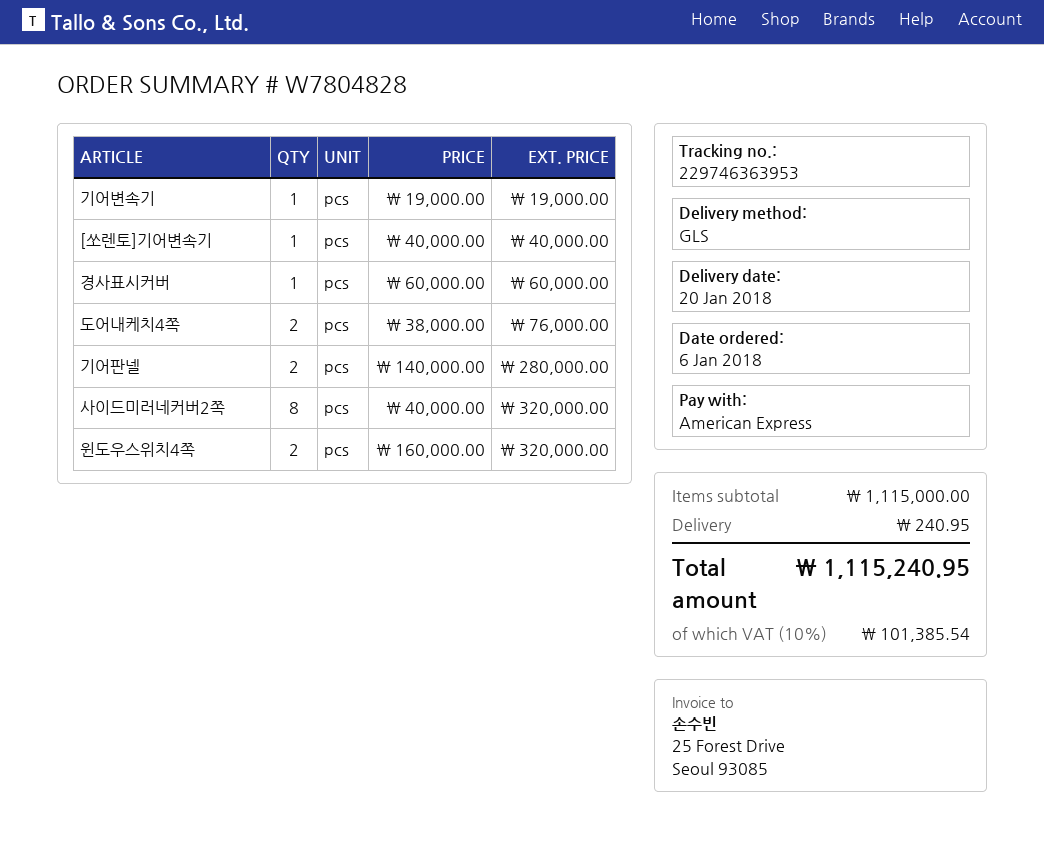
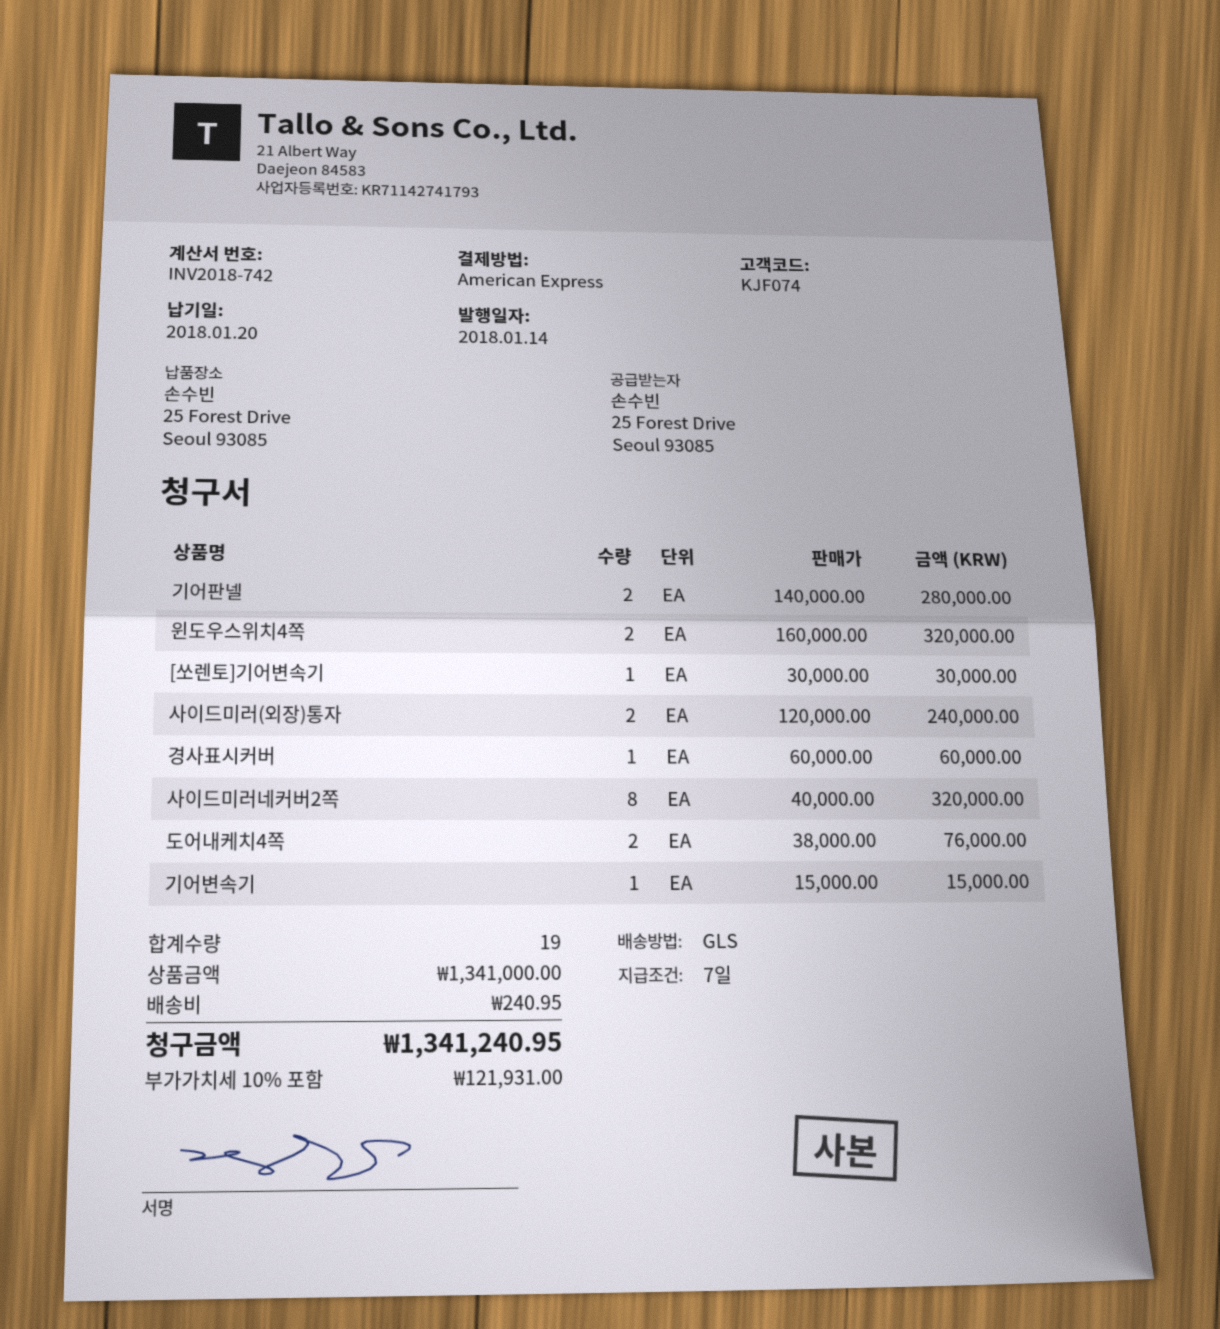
기어변속기: 1 x 19000.00 = 19000.00 -> 1 x 15000.00 = 15000.00
[쏘렌토]기어변속기: 1 x 40000.00 = 40000.00 -> 1 x 30000.00 = 30000.00
사이드미러(외장)통자: none -> 2 x 120000.00 = 240000.00
subtotal: 1115000.00 -> 1341000.00
tax: 10% = 101385.54 -> 10% = 121931.00
total: 1115240.95 -> 1341240.95

